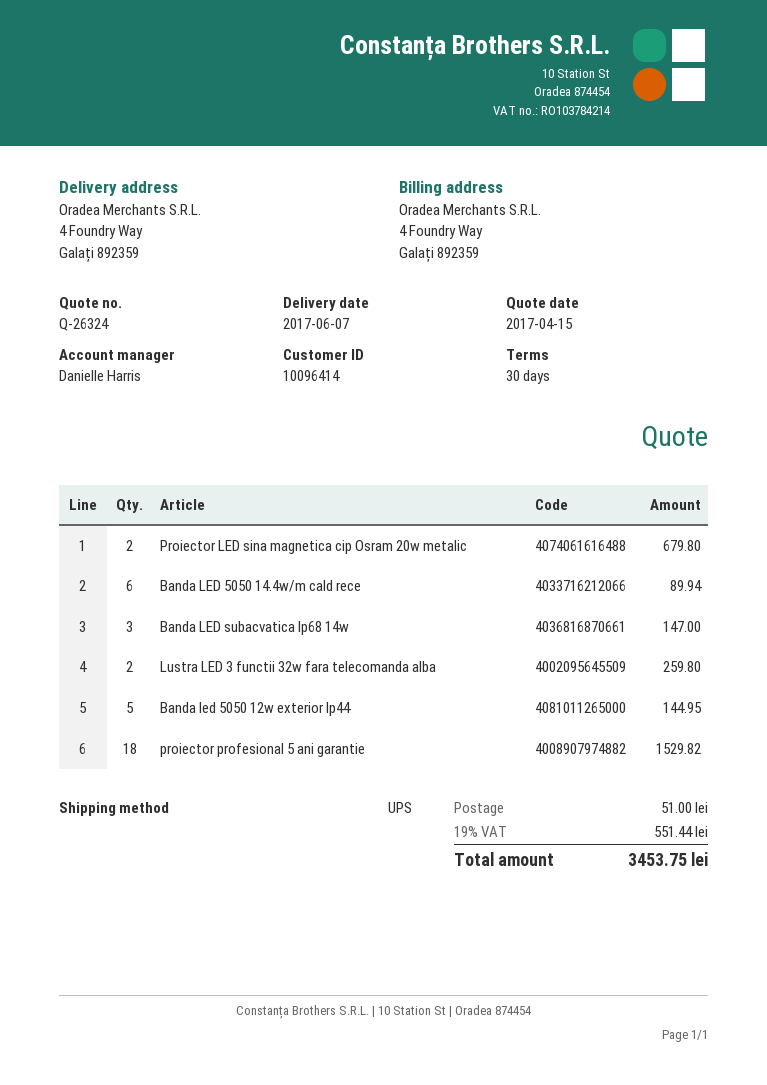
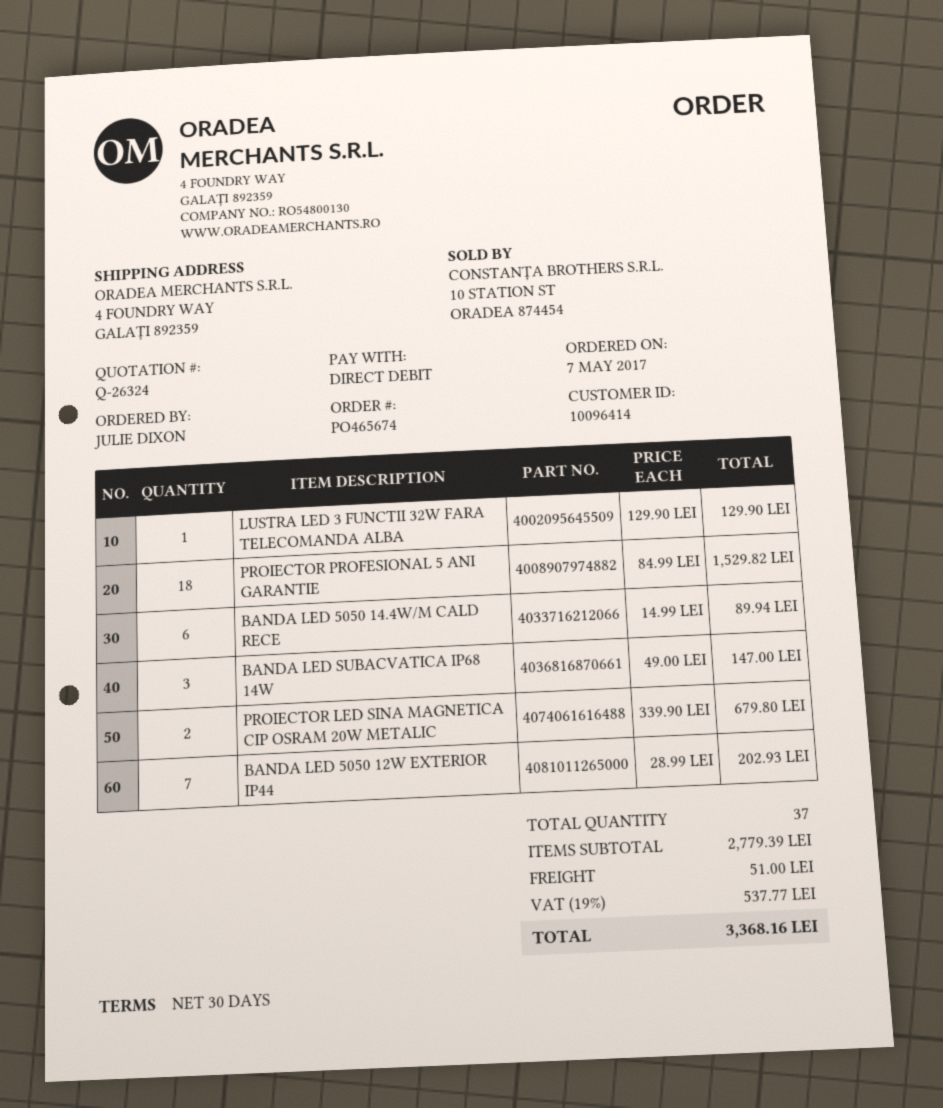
Lustra LED 3 functii 32w fara telecomanda alba: 2 for 259.80 -> 1 for 129.90
Banda led 5050 12w exterior Ip44: 5 for 144.95 -> 7 for 202.93
tax: 19% = 551.44 -> 19% = 537.77
total: 3453.75 -> 3368.16

